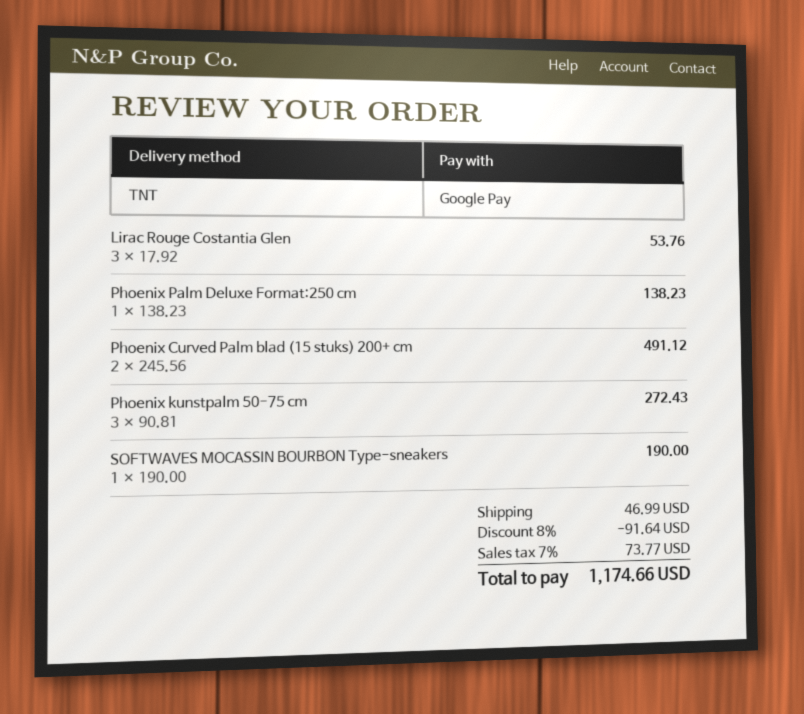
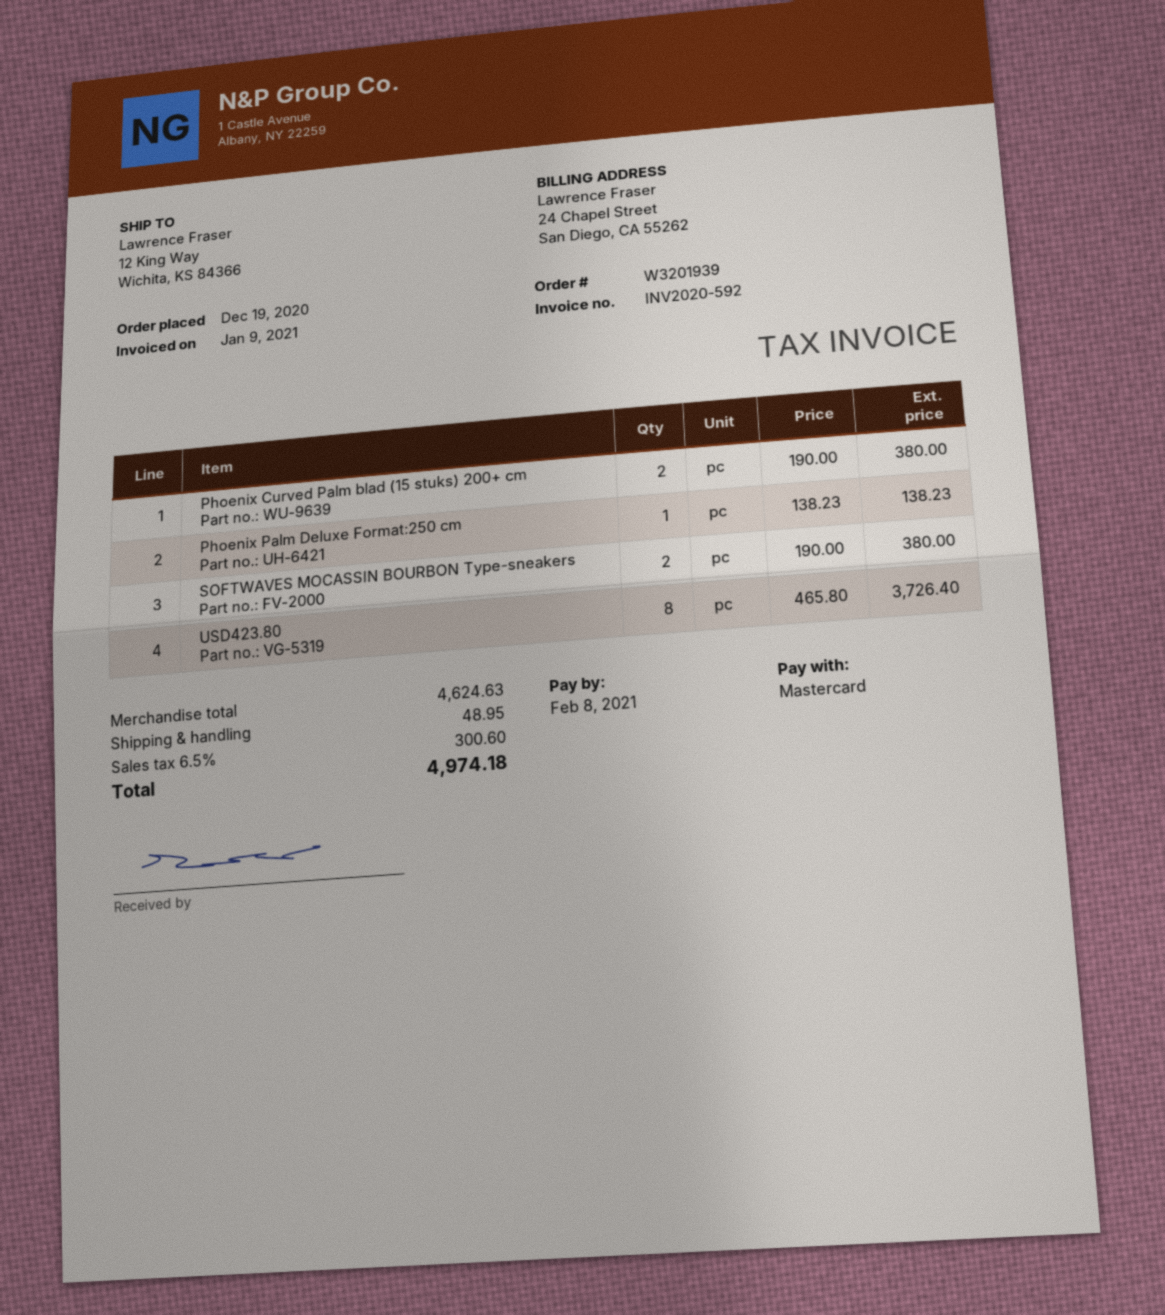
payment method: Google Pay -> Mastercard
Lirac Rouge Costantia Glen: 3 x 17.92 = 53.76 -> none
Phoenix Curved Palm blad (15 stuks) 200+ cm: 2 x 245.56 = 491.12 -> 2 x 190.00 = 380.00
Phoenix kunstpalm 50-75 cm: 3 x 90.81 = 272.43 -> none
SOFTWAVES MOCASSIN BOURBON Type-sneakers: 1 x 190.00 = 190.00 -> 2 x 190.00 = 380.00
USD423.80: none -> 8 x 465.80 = 3726.40
discount: 8% = 91.64 -> none
shipping: 46.99 -> 48.95
tax: 7% = 73.77 -> 6.5% = 300.60
total: 1174.66 -> 4974.18

